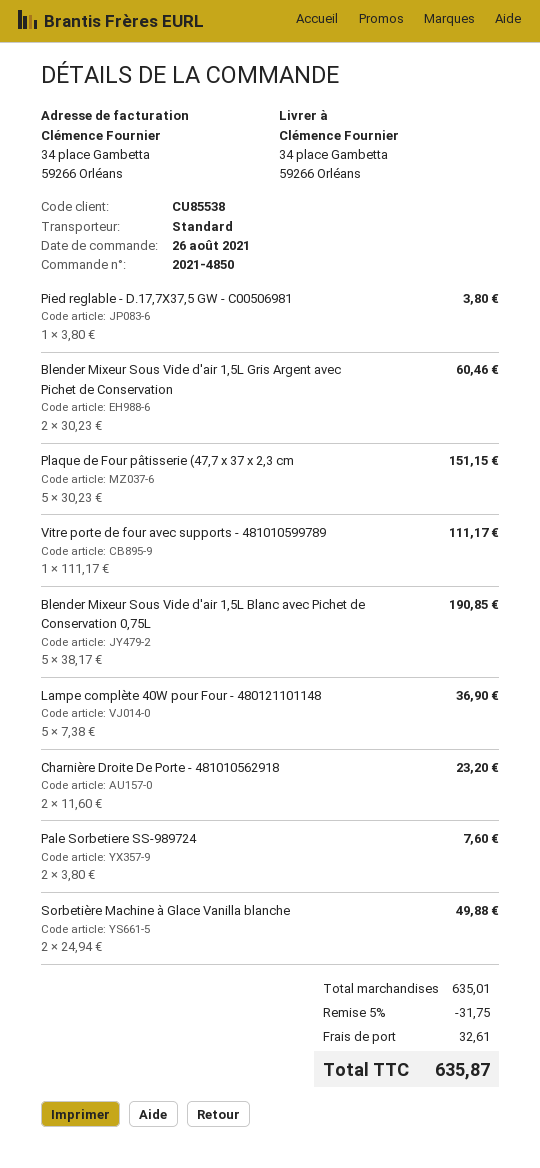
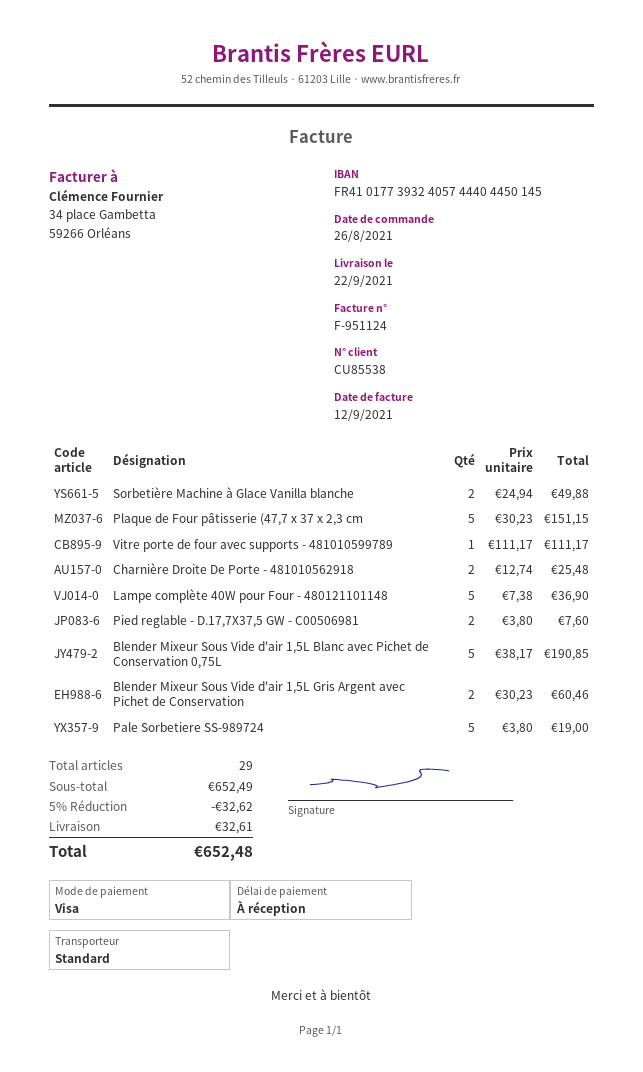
Pied reglable - D.17,7X37,5 GW - C00506981: 1 x 3.80 = 3.80 -> 2 x 3.80 = 7.60
Charnière Droite De Porte - 481010562918: 2 x 11.60 = 23.20 -> 2 x 12.74 = 25.48
Pale Sorbetiere SS-989724: 2 x 3.80 = 7.60 -> 5 x 3.80 = 19.00
subtotal: 635.01 -> 652.49
discount: 5% = 31.75 -> 5% = 32.62
total: 635.87 -> 652.48

